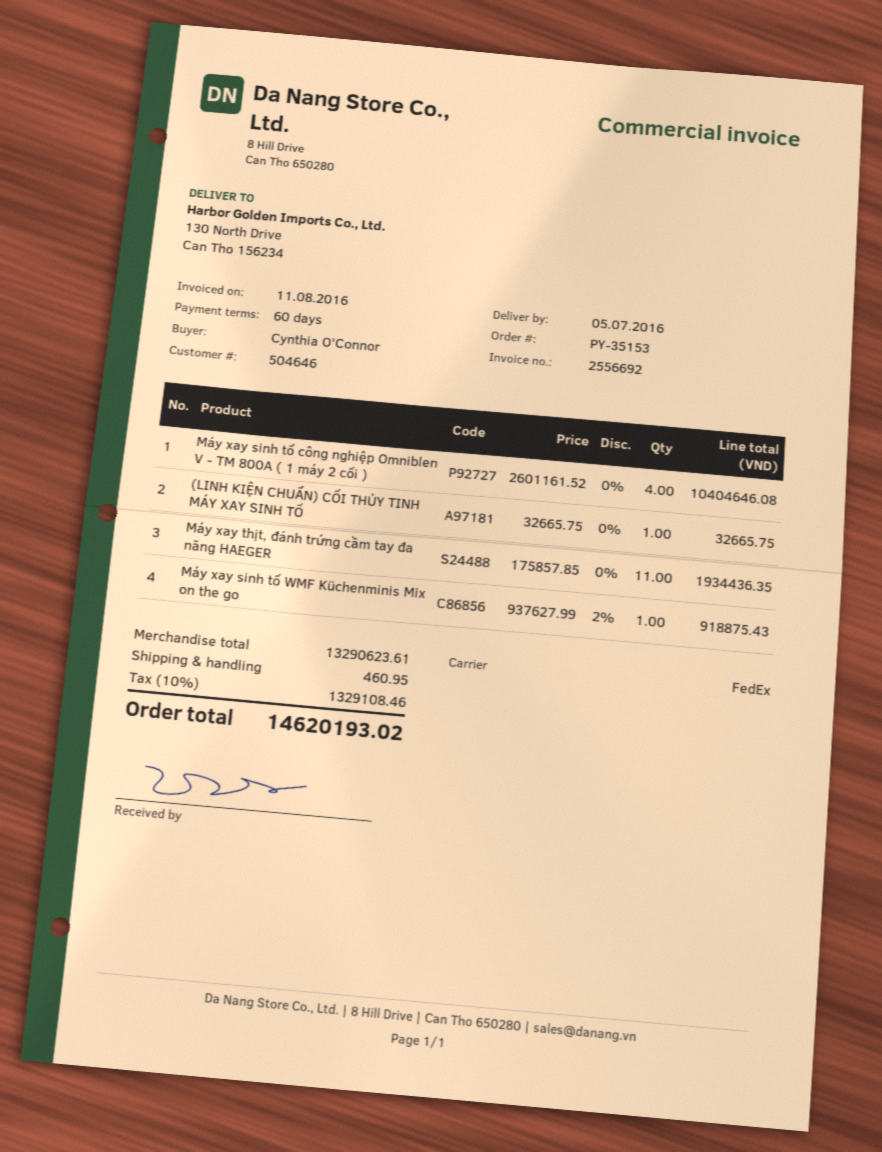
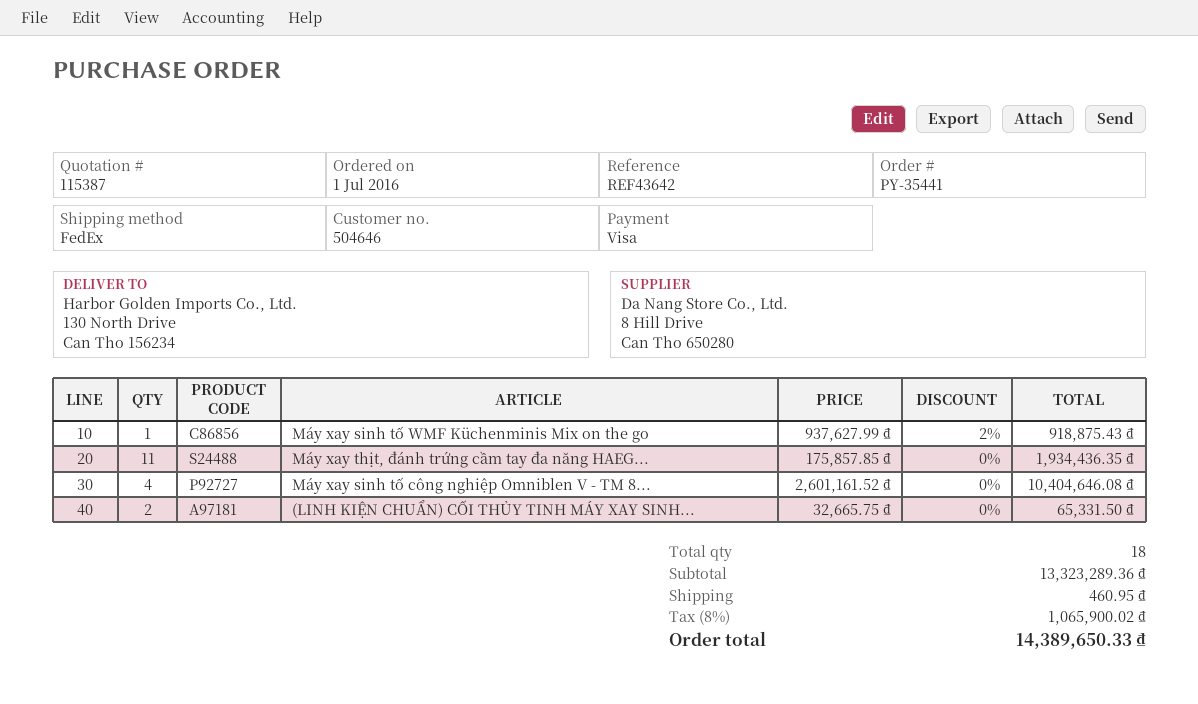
order number: PY-35153 -> PY-35441
(LINH KIỆN CHUẨN) CỐI THỦY TINH MÁY XAY SINH TỐ: 1 x 32665.75 = 32665.75 -> 2 x 32665.75 = 65331.50
subtotal: 13290623.61 -> 13323289.36
tax: 10% = 1329108.46 -> 8% = 1065900.02
total: 14620193.02 -> 14389650.33

